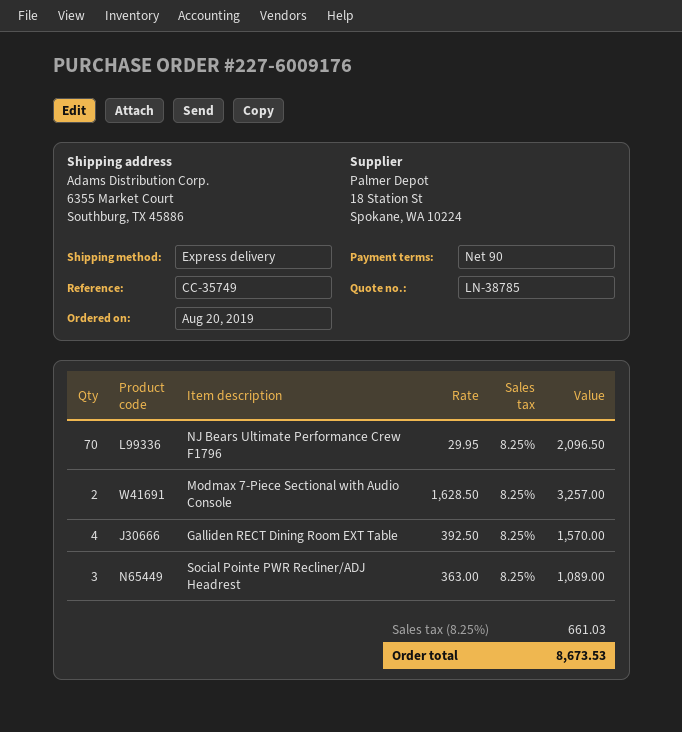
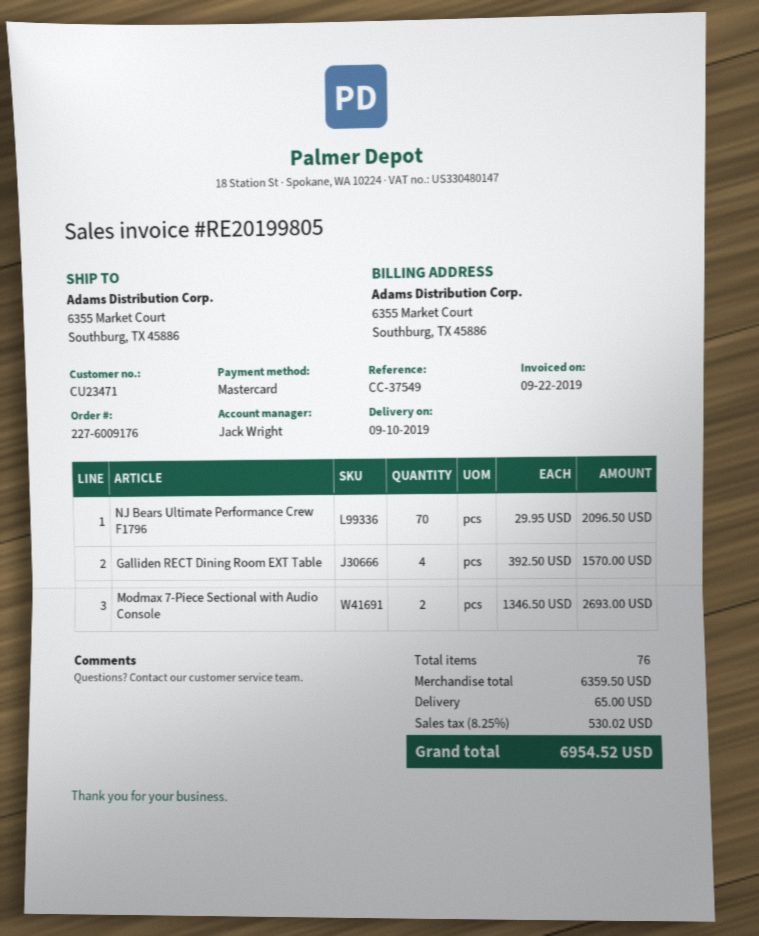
reference: CC-35749 -> CC-37549
Modmax 7-Piece Sectional with Audio Console: 2 x 1628.50 = 3257.00 -> 2 x 1346.50 = 2693.00
Social Pointe PWR Recliner/ADJ Headrest: 3 x 363.00 = 1089.00 -> none
shipping: none -> 65.00
tax: 8.25% = 661.03 -> 8.25% = 530.02
total: 8673.53 -> 6954.52

